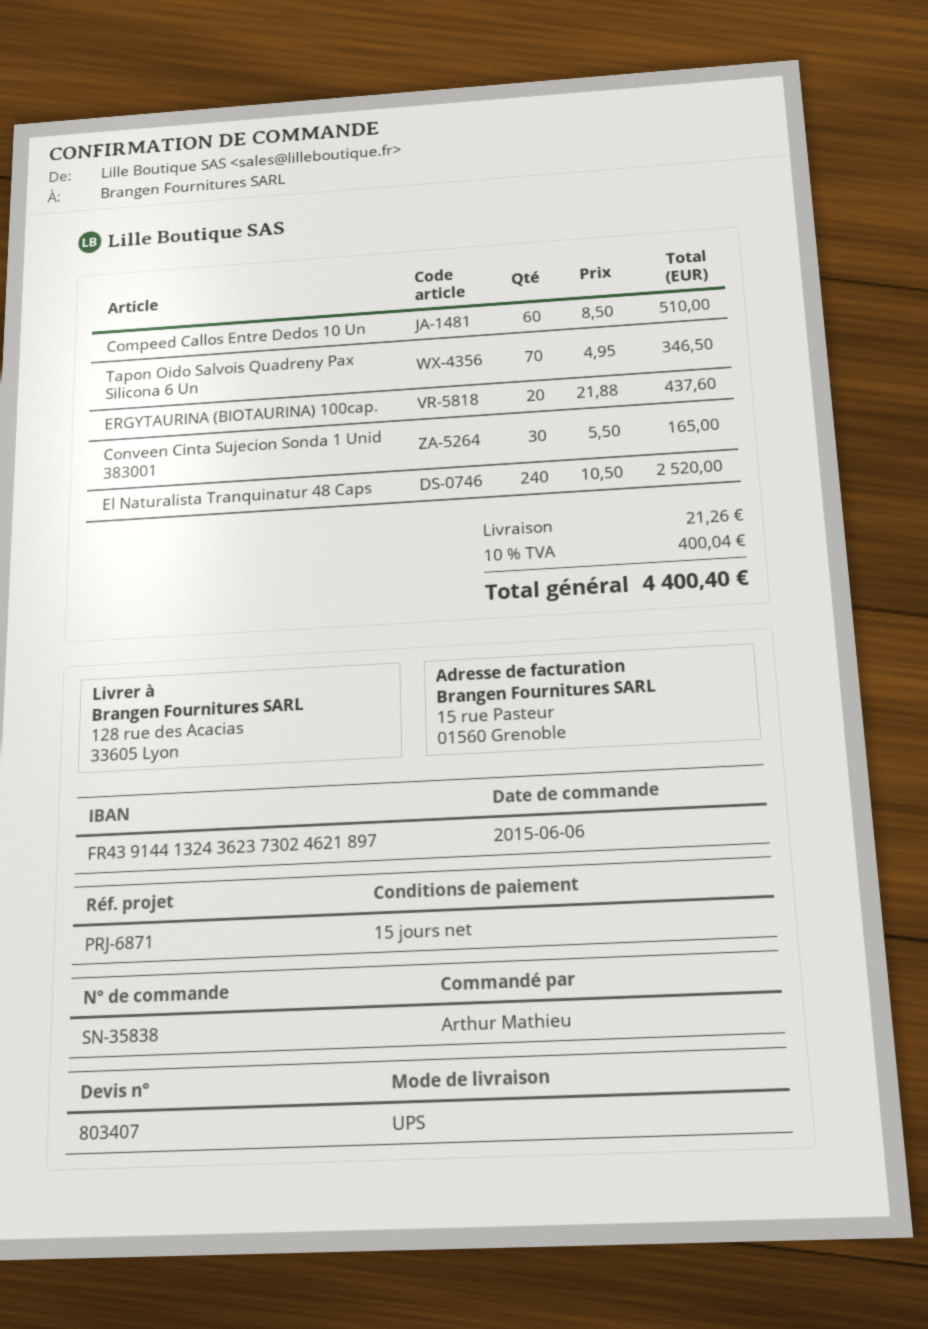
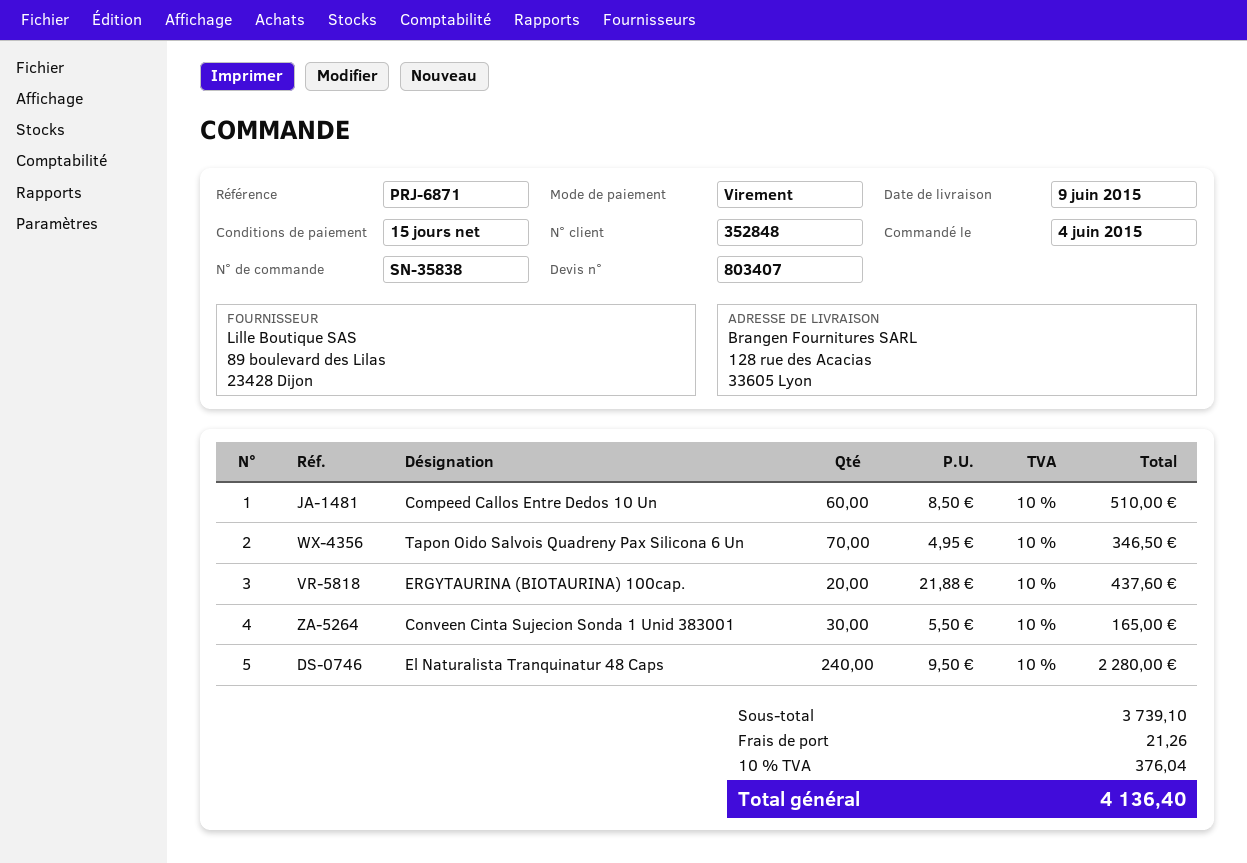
order date: 2015-06-06 -> 2015-06-04
El Naturalista Tranquinatur 48 Caps: 240 x 10.50 = 2520.00 -> 240 x 9.50 = 2280.00
tax: 10% = 400.04 -> 10% = 376.04
total: 4400.40 -> 4136.40

